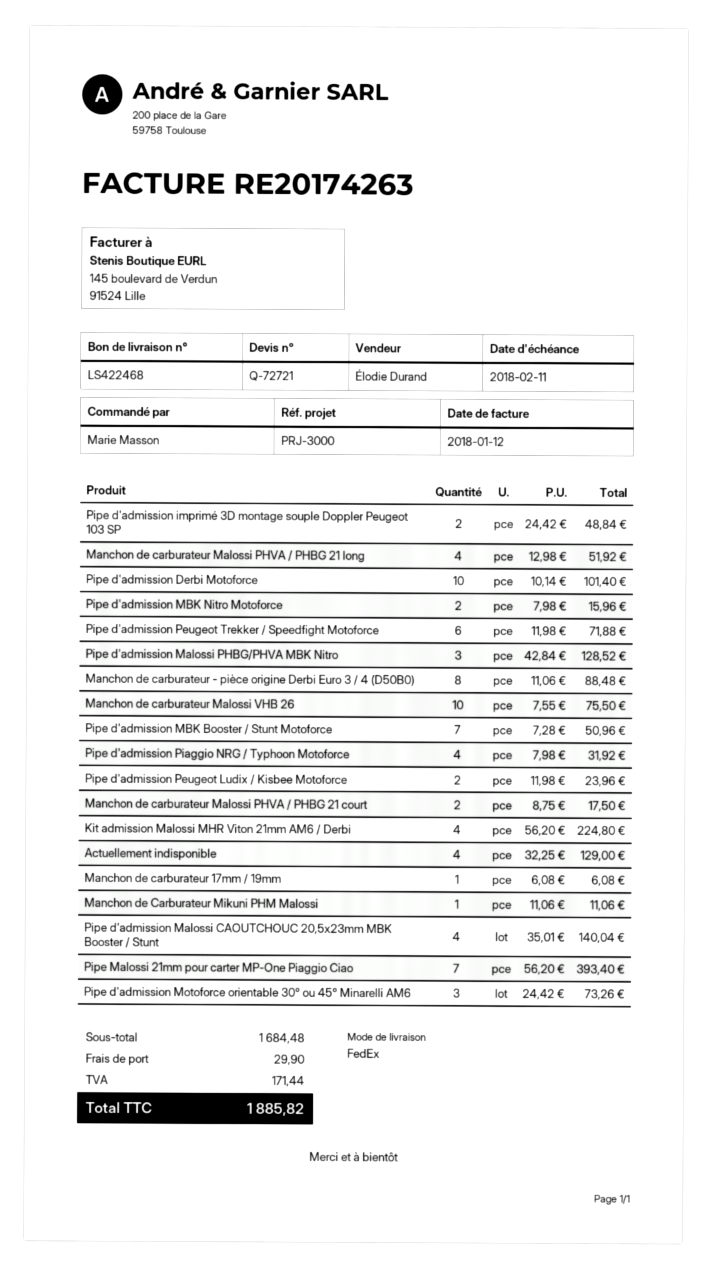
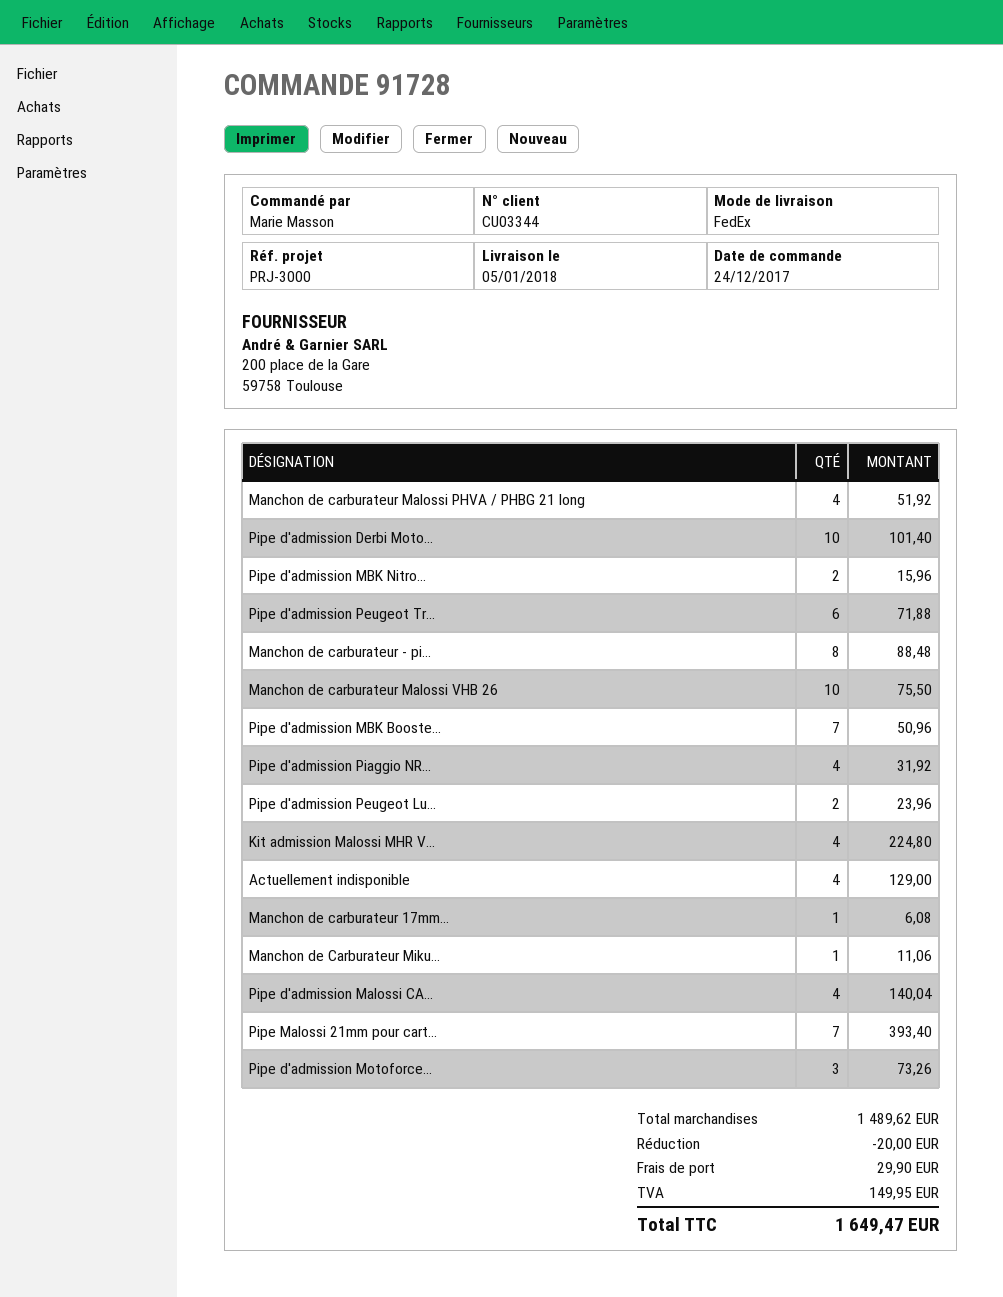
Pipe d'admission imprimé 3D montage souple Doppler Peugeot 103 SP: 2 for 48.84 -> none
Pipe d'admission Malossi PHBG/PHVA MBK Nitro: 3 for 128.52 -> none
Manchon de carburateur Malossi PHVA / PHBG 21 court: 2 for 17.50 -> none
subtotal: 1684.48 -> 1489.62
discount: none -> 20.00
tax: 171.44 -> 149.95
total: 1885.82 -> 1649.47

